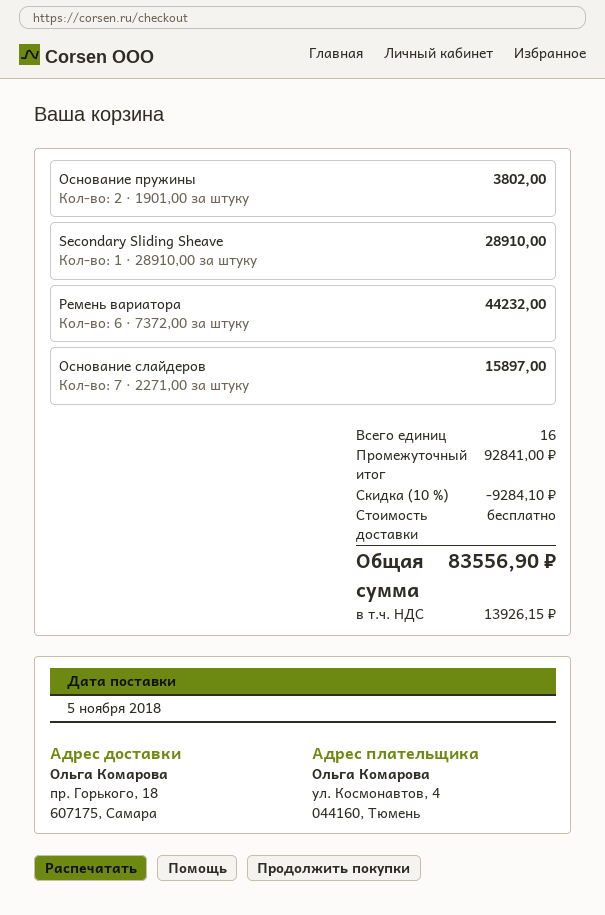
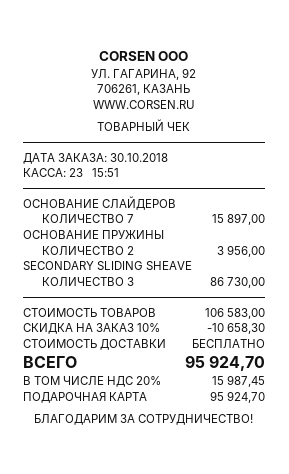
Основание пружины: 2 for 3802.00 -> 2 for 3956.00
Secondary Sliding Sheave: 1 for 28910.00 -> 3 for 86730.00
Ремень вариатора: 6 for 44232.00 -> none
subtotal: 92841.00 -> 106583.00
discount: 10% = 9284.10 -> 10% = 10658.30
tax: 13926.15 -> 15987.45
total: 83556.90 -> 95924.70

